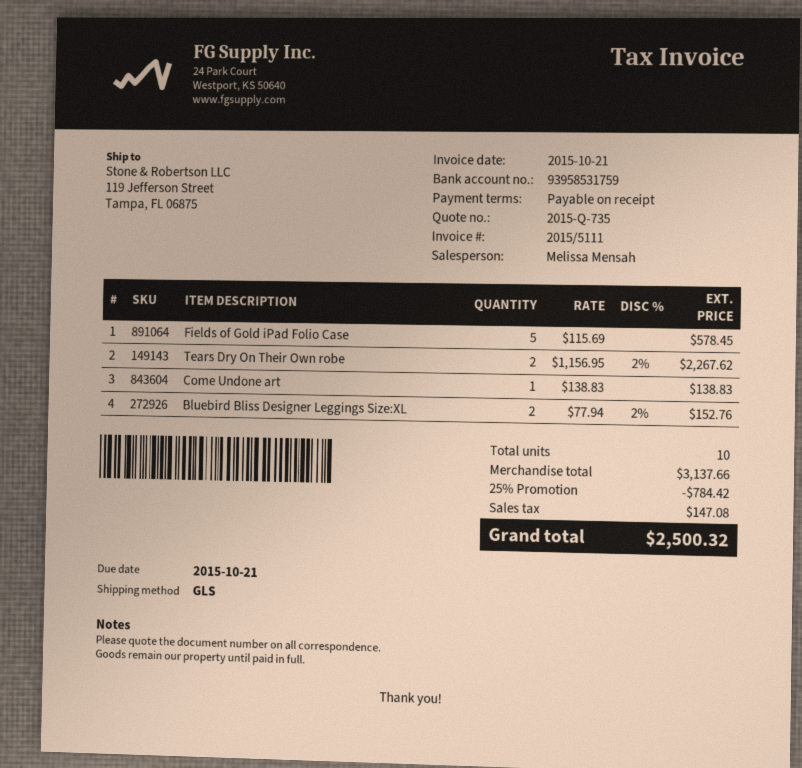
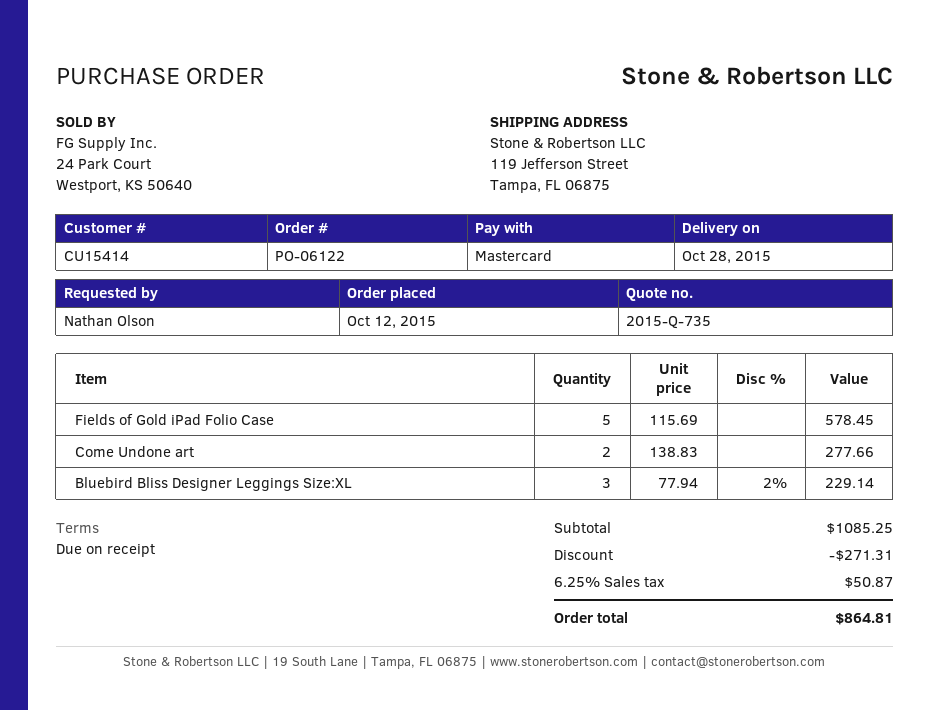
Tears Dry On Their Own robe: 2 x 1156.95 - 2% = 2267.62 -> none
Come Undone art: 1 x 138.83 = 138.83 -> 2 x 138.83 = 277.66
Bluebird Bliss Designer Leggings Size:XL: 2 x 77.94 - 2% = 152.76 -> 3 x 77.94 - 2% = 229.14
subtotal: 3137.66 -> 1085.25
discount: 784.42 -> 271.31
tax: 147.08 -> 50.87
total: 2500.32 -> 864.81

